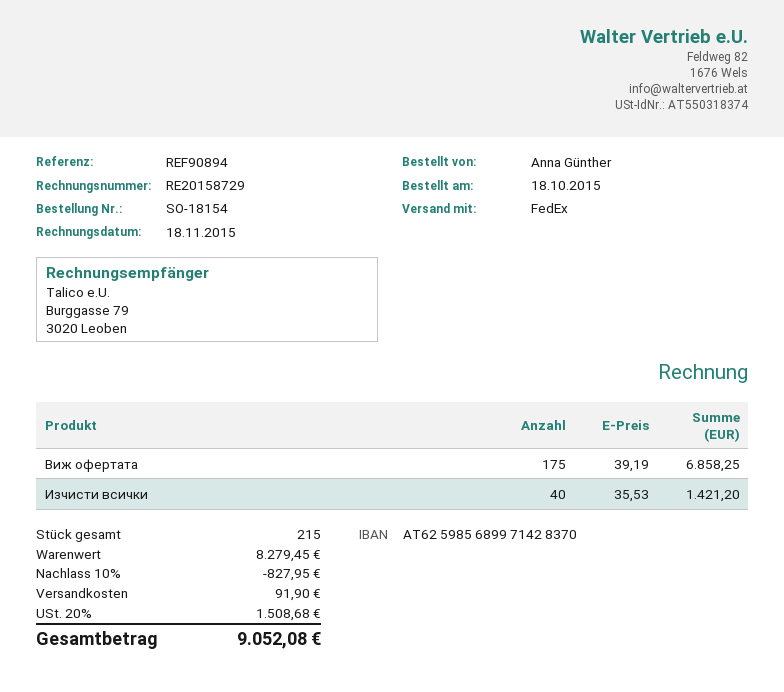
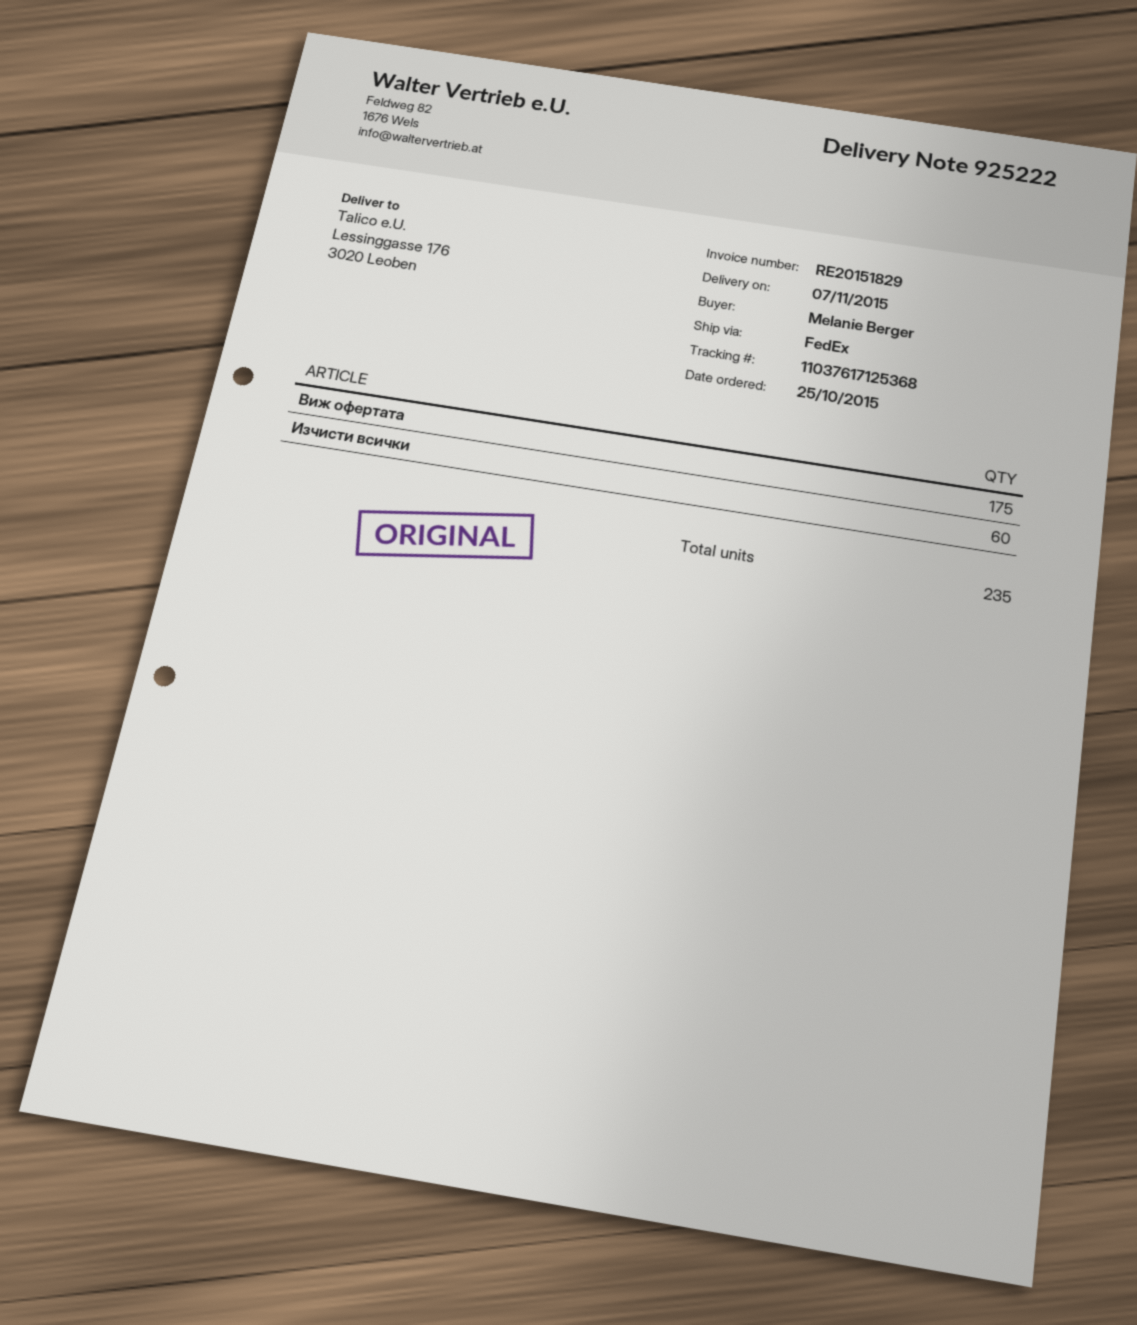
order date: 2015-10-18 -> 2015-10-25
invoice number: RE20158729 -> RE20151829
ordered by: Anna Günther -> Melanie Berger
Изчисти всички: 40 -> 60
total quantity: 215 -> 235

